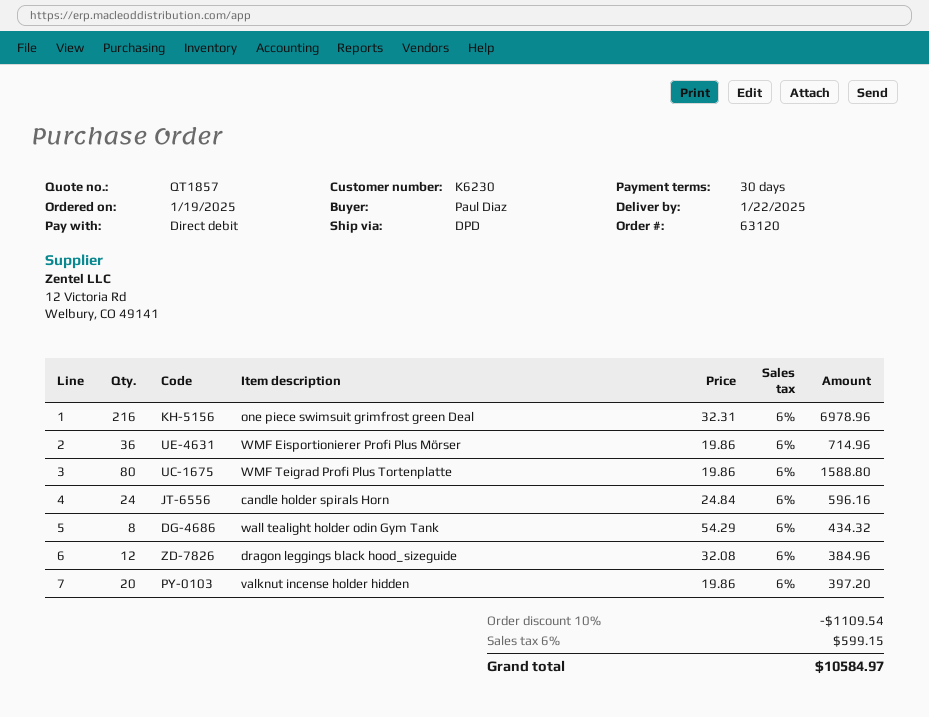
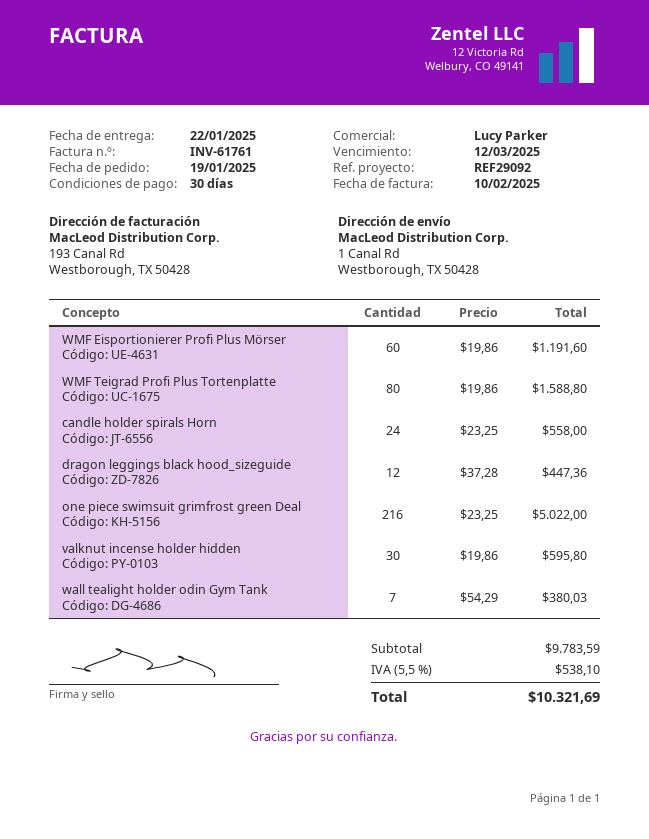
one piece swimsuit grimfrost green Deal: 216 x 32.31 = 6978.96 -> 216 x 23.25 = 5022.00
WMF Eisportionierer Profi Plus Mörser: 36 x 19.86 = 714.96 -> 60 x 19.86 = 1191.60
candle holder spirals Horn: 24 x 24.84 = 596.16 -> 24 x 23.25 = 558.00
wall tealight holder odin Gym Tank: 8 x 54.29 = 434.32 -> 7 x 54.29 = 380.03
dragon leggings black hood_sizeguide: 12 x 32.08 = 384.96 -> 12 x 37.28 = 447.36
valknut incense holder hidden: 20 x 19.86 = 397.20 -> 30 x 19.86 = 595.80
discount: 10% = 1109.54 -> none
tax: 6% = 599.15 -> 5.5% = 538.10
total: 10584.97 -> 10321.69

